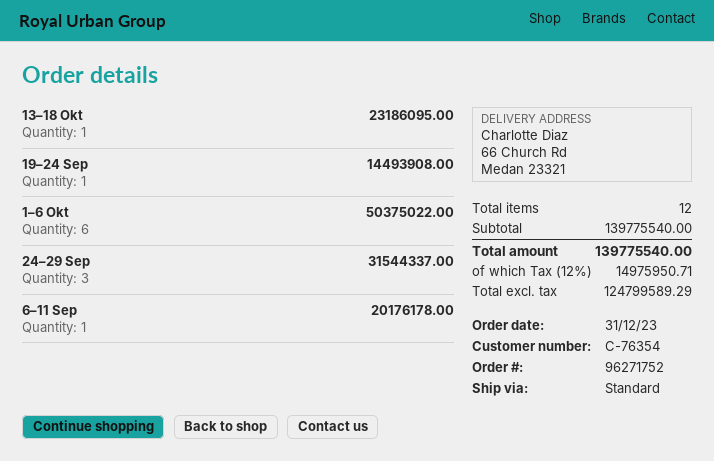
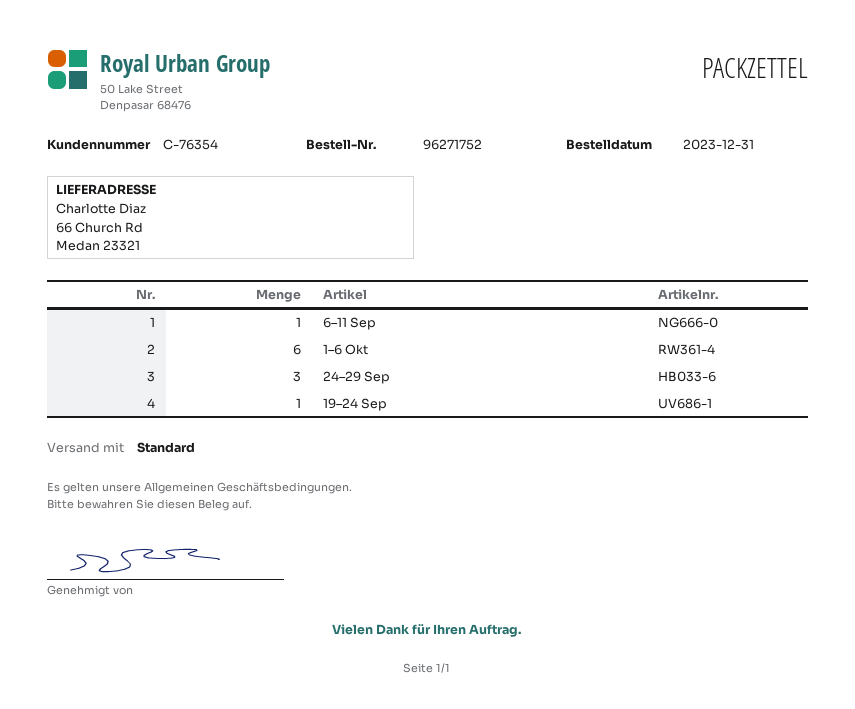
13–18 Okt: 1 -> none

